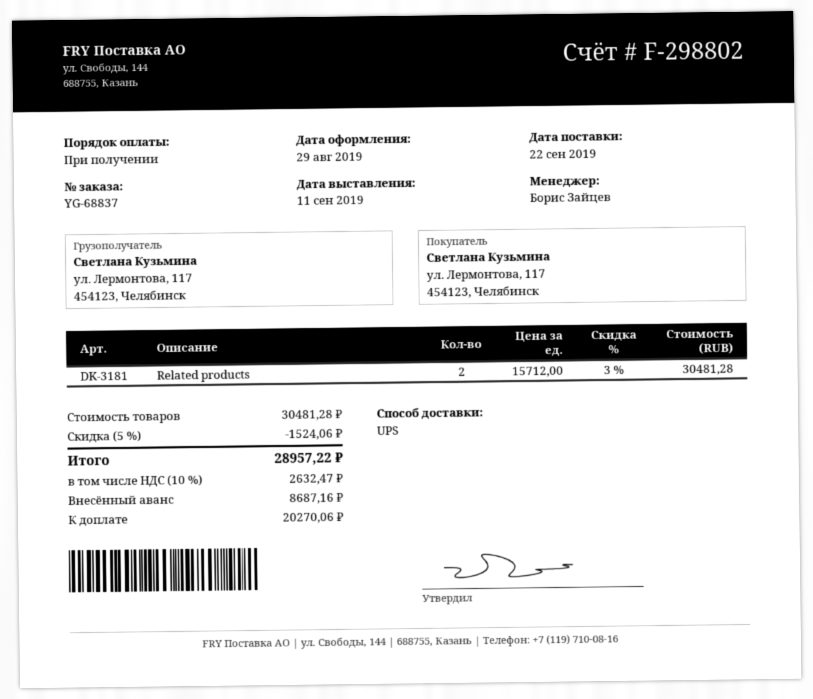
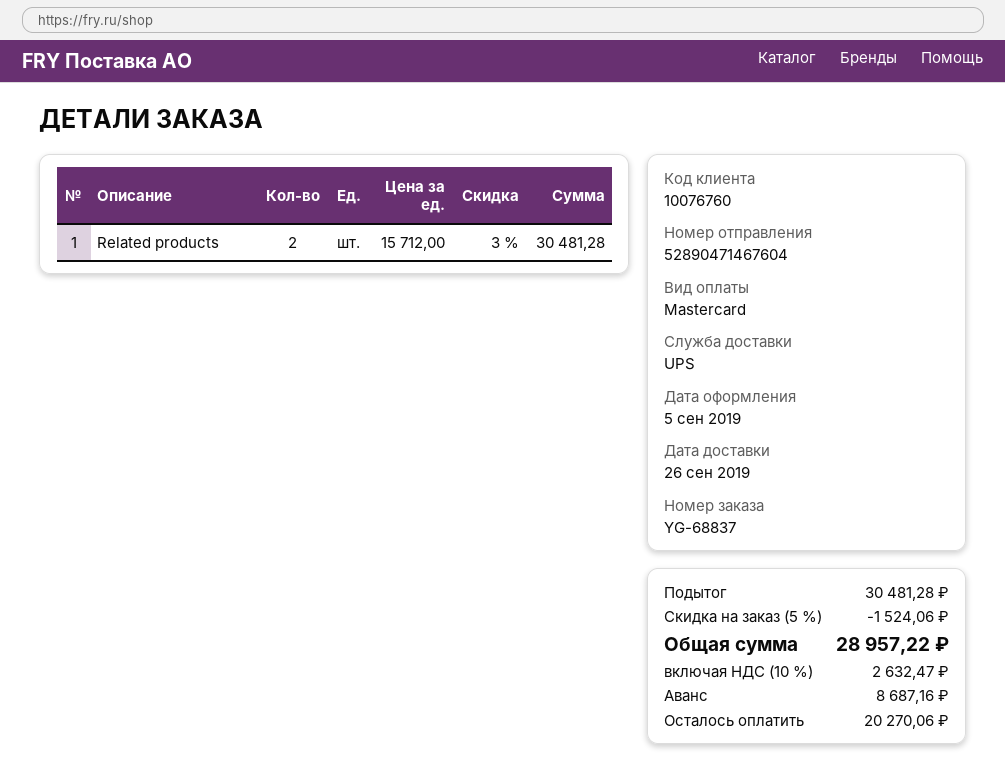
order date: 2019-08-29 -> 2019-09-05
delivery date: 2019-09-22 -> 2019-09-26

